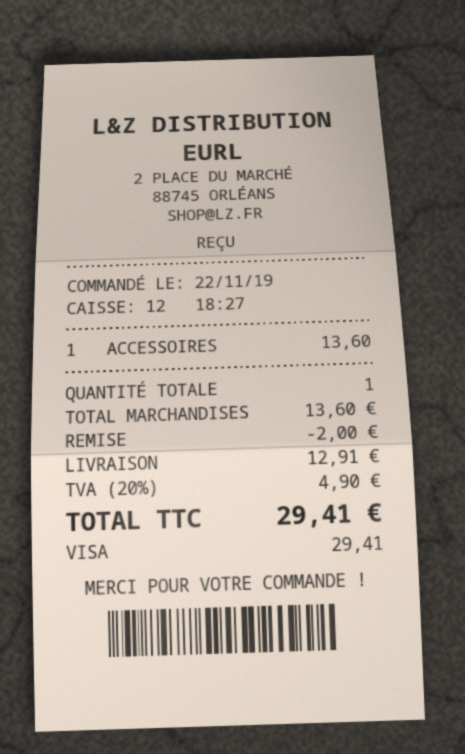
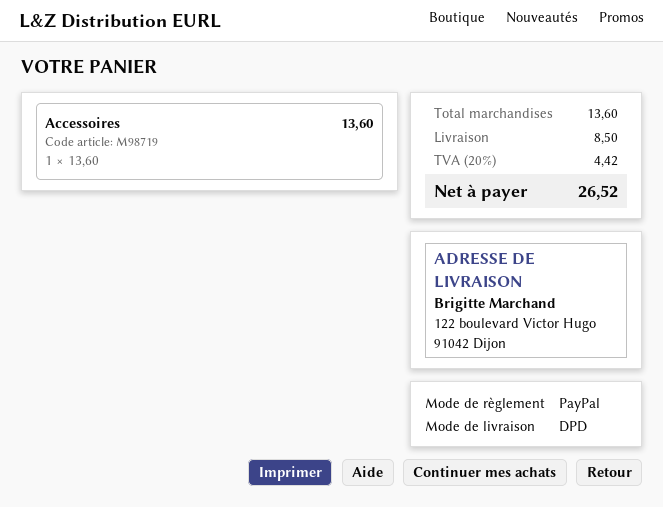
payment method: Visa -> PayPal
discount: 2.00 -> none
shipping: 12.91 -> 8.50
tax: 20% = 4.90 -> 20% = 4.42
total: 29.41 -> 26.52

